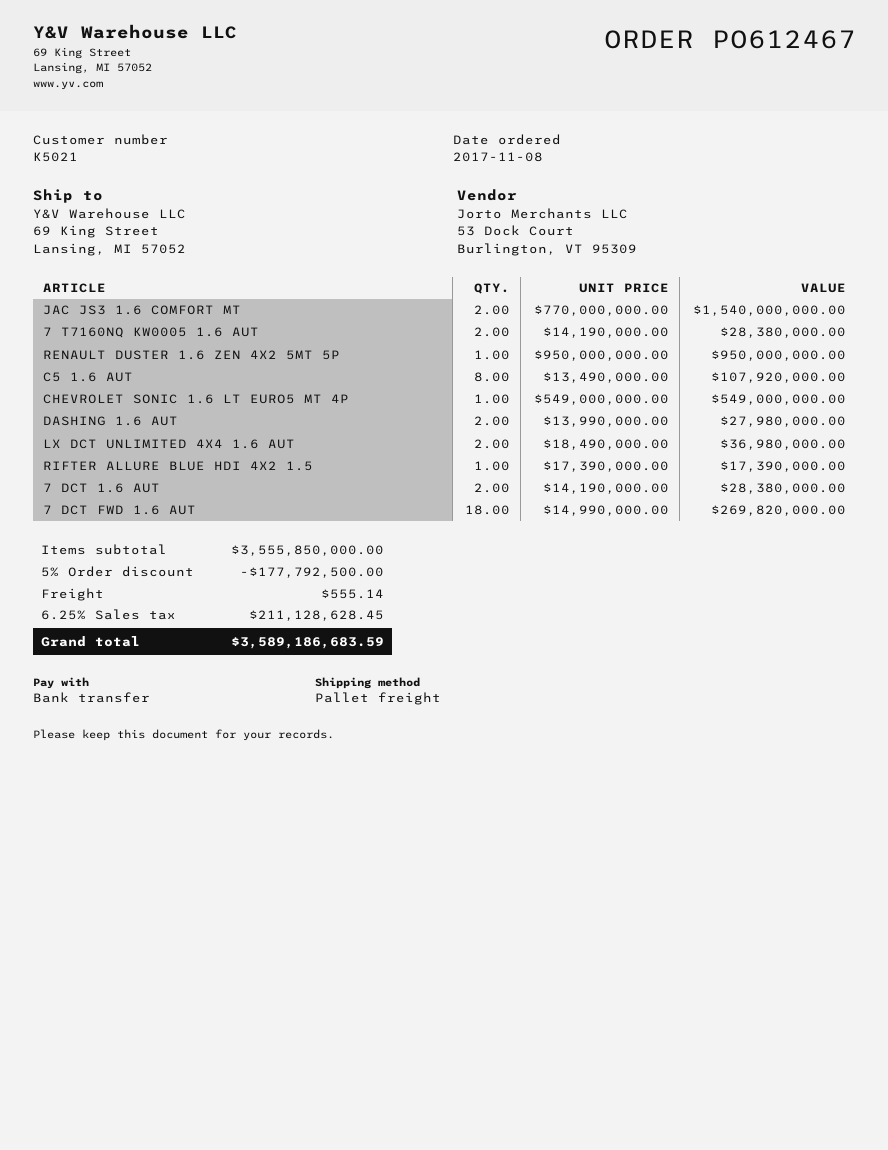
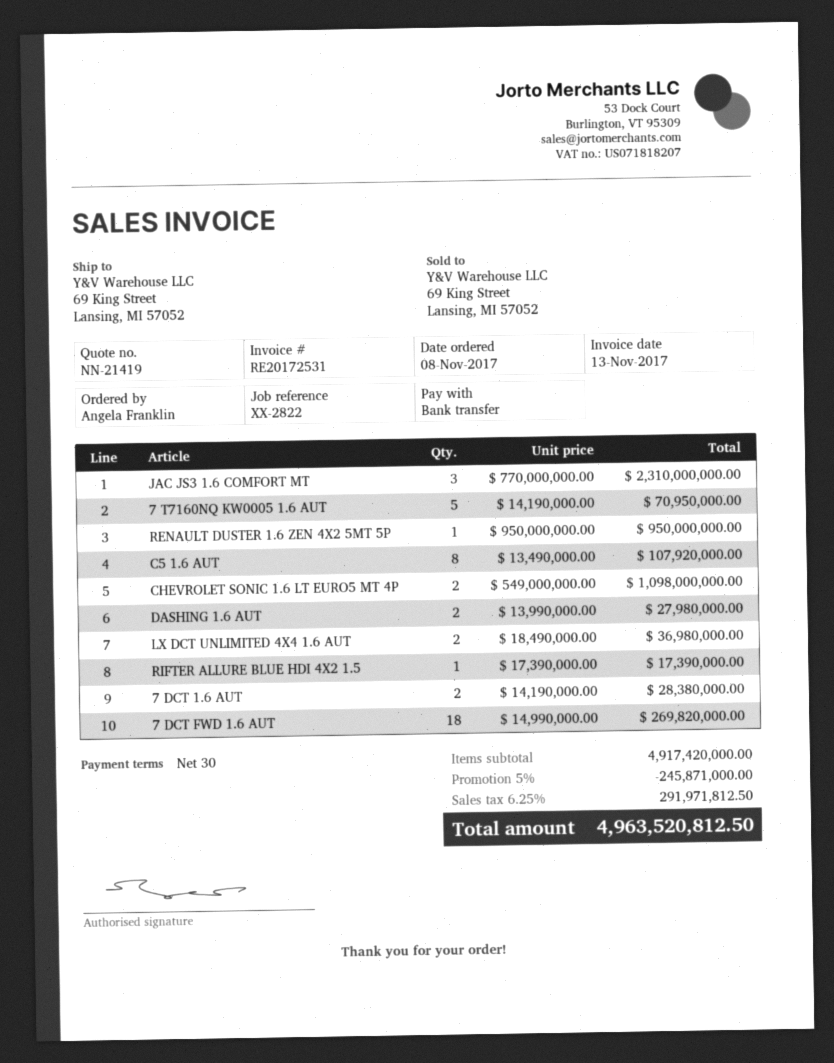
JAC JS3 1.6 COMFORT MT: 2 x 770000000.00 = 1540000000.00 -> 3 x 770000000.00 = 2310000000.00
7 T7160NQ KW0005 1.6 AUT: 2 x 14190000.00 = 28380000.00 -> 5 x 14190000.00 = 70950000.00
CHEVROLET SONIC 1.6 LT EURO5 MT 4P: 1 x 549000000.00 = 549000000.00 -> 2 x 549000000.00 = 1098000000.00
subtotal: 3555850000.00 -> 4917420000.00
discount: 5% = 177792500.00 -> 5% = 245871000.00
shipping: 555.14 -> none
tax: 6.25% = 211128628.45 -> 6.25% = 291971812.50
total: 3589186683.59 -> 4963520812.50

